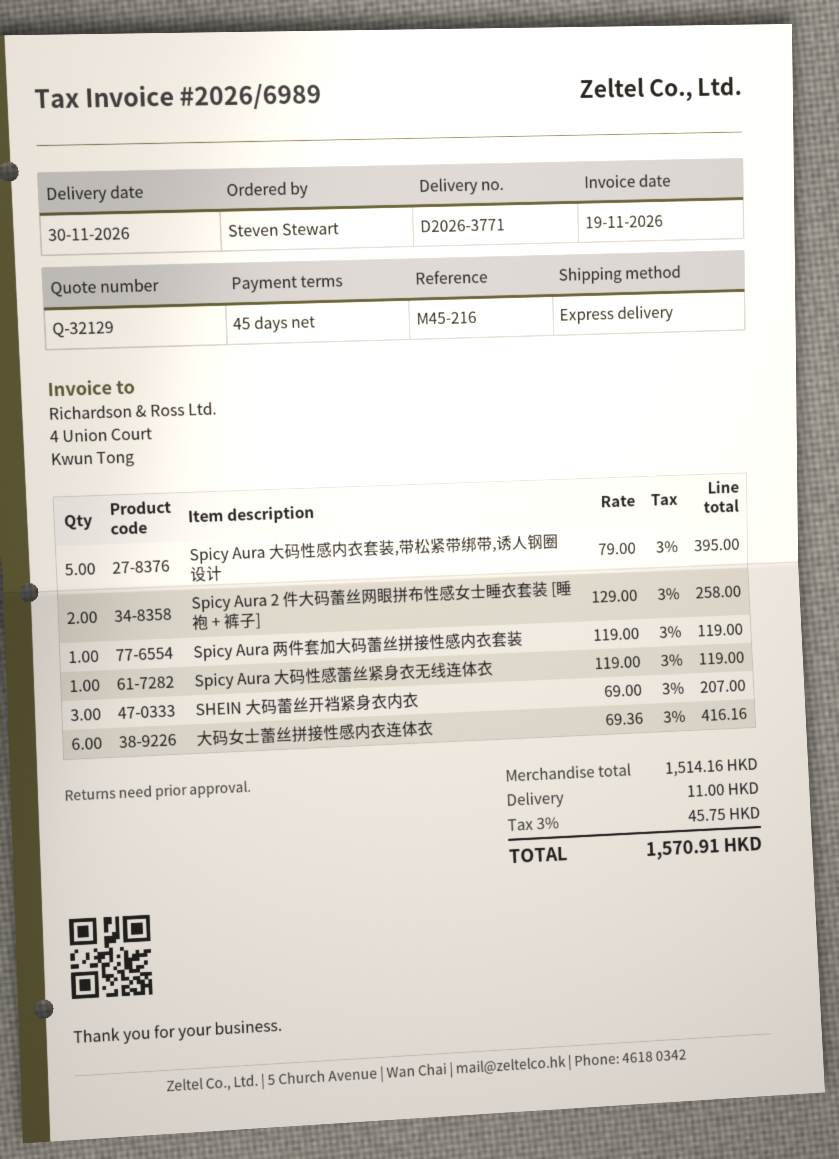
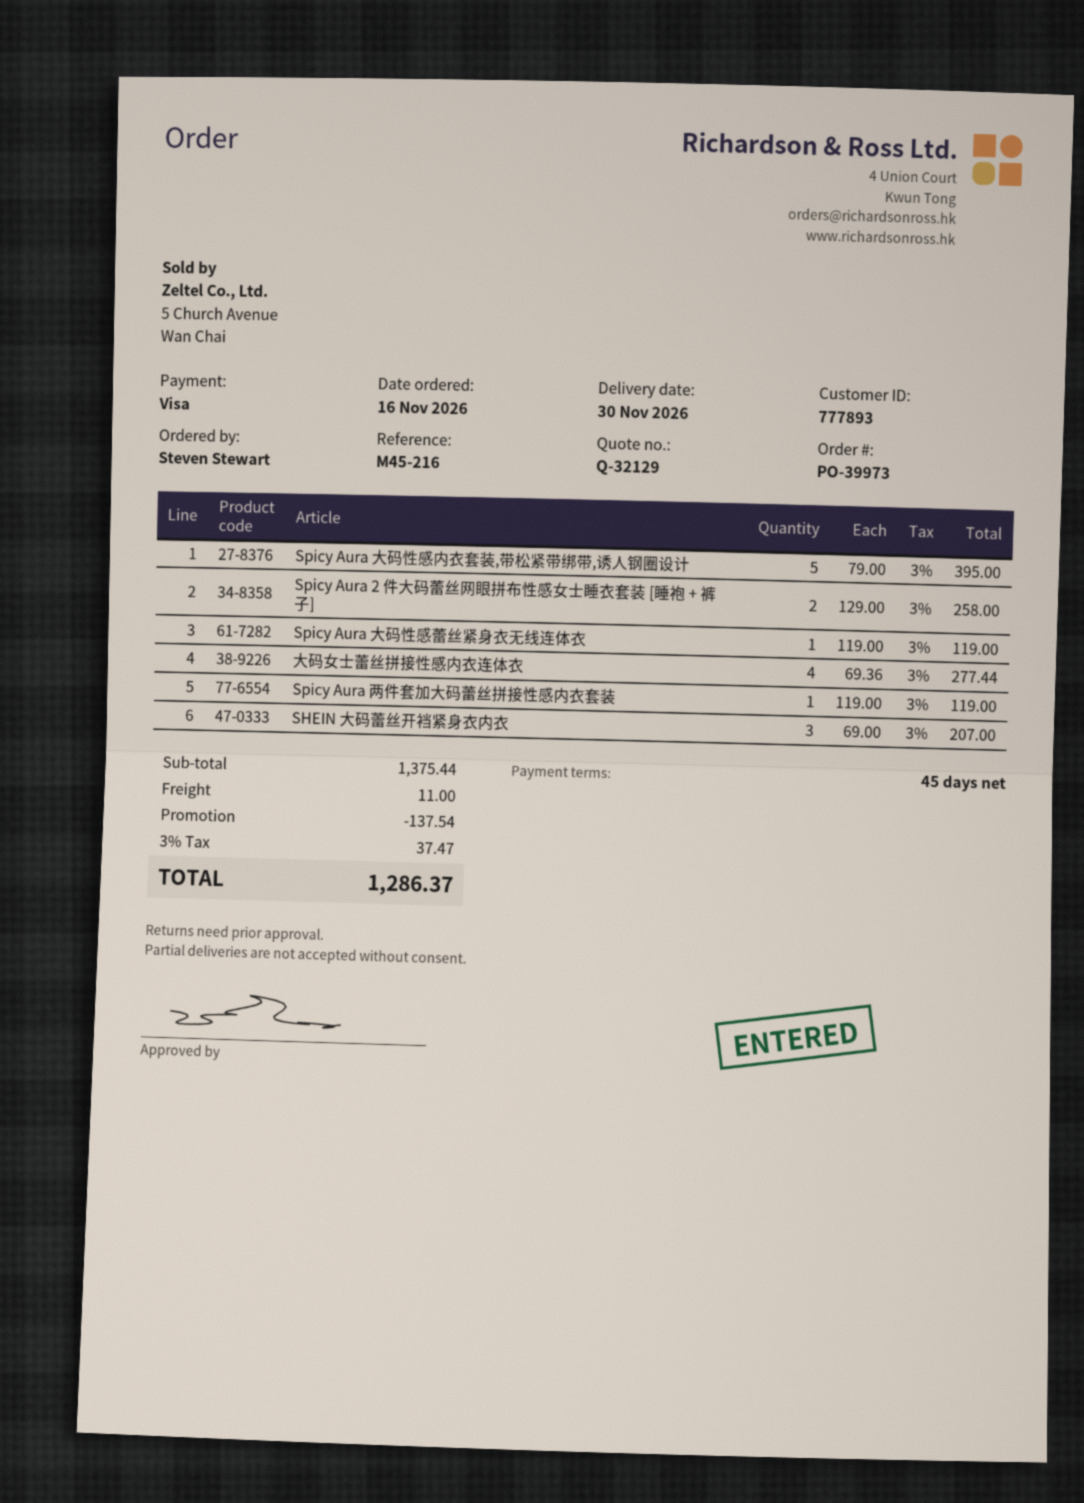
大码女士蕾丝拼接性感内衣连体衣: 6 x 69.36 = 416.16 -> 4 x 69.36 = 277.44
subtotal: 1514.16 -> 1375.44
discount: none -> 137.54
tax: 3% = 45.75 -> 3% = 37.47
total: 1570.91 -> 1286.37

